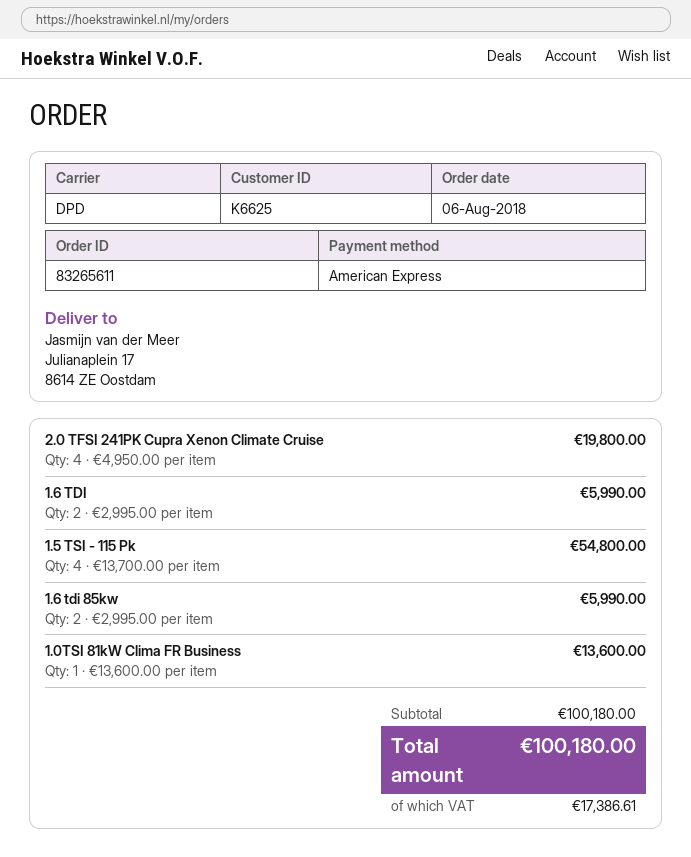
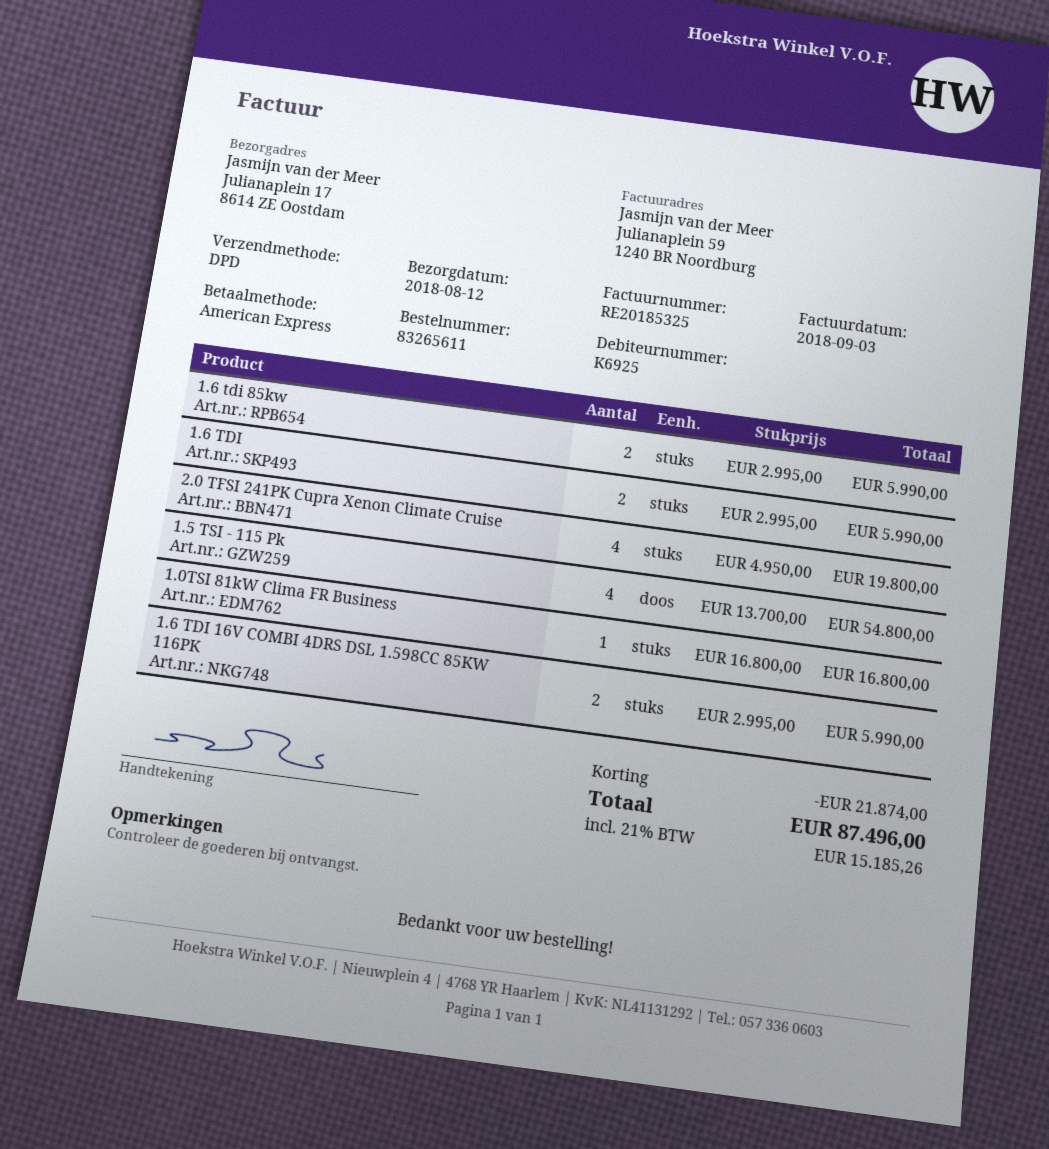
customer number: K6625 -> K6925
1.0TSI 81kW Clima FR Business: 1 x 13600.00 = 13600.00 -> 1 x 16800.00 = 16800.00
1.6 TDI 16V COMBI 4DRS DSL 1.598CC 85KW 116PK: none -> 2 x 2995.00 = 5990.00
discount: none -> 21874.00
tax: 17386.61 -> 15185.26
total: 100180.00 -> 87496.00

